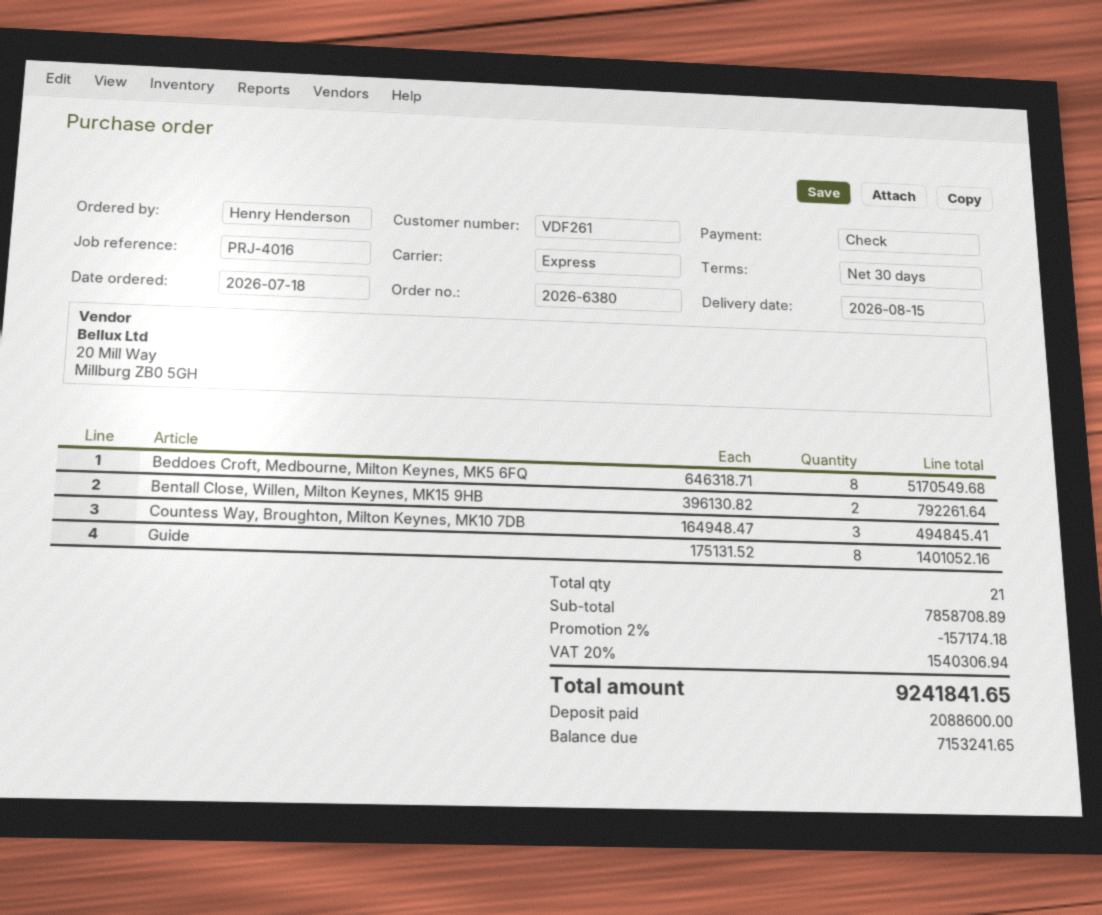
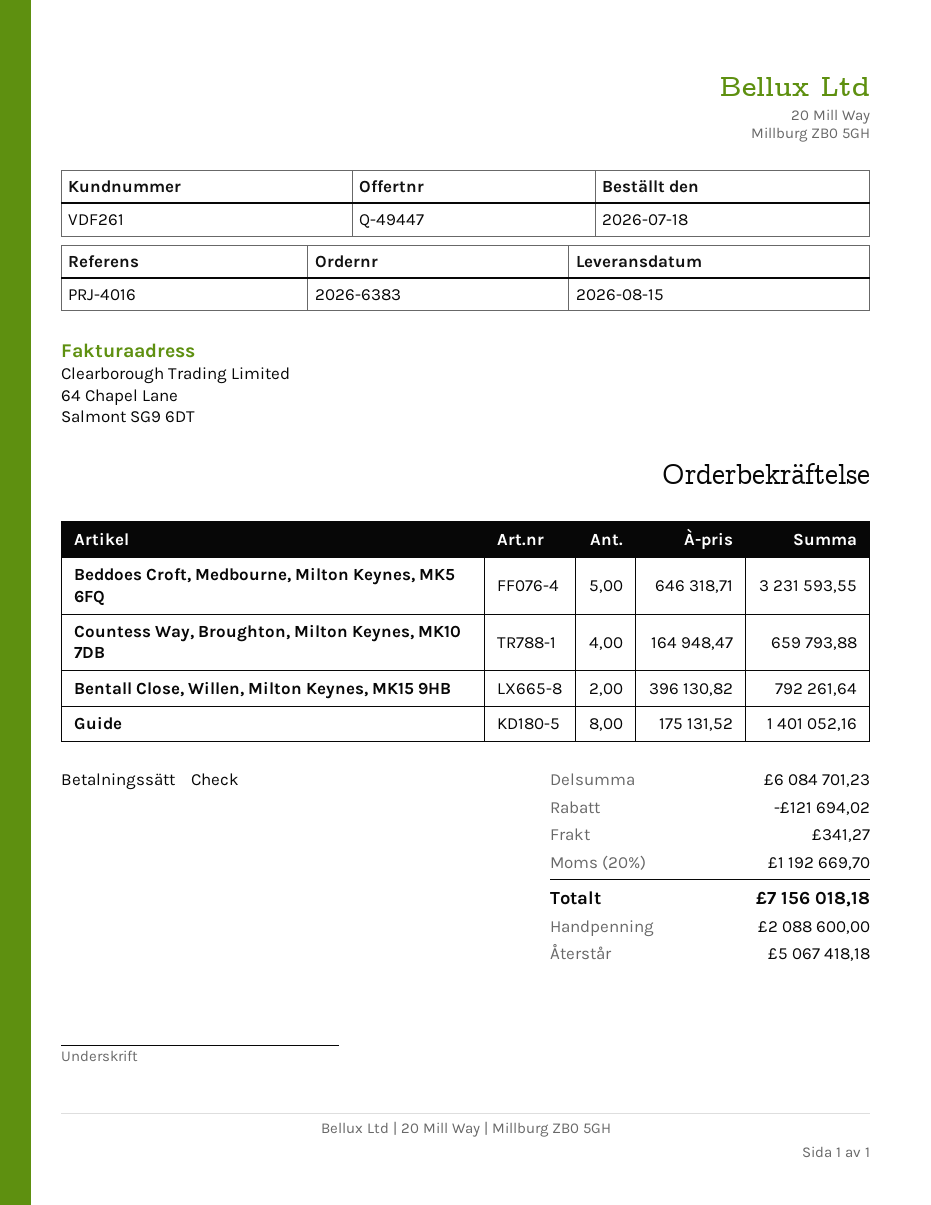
order number: 2026-6380 -> 2026-6383
Beddoes Croft, Medbourne, Milton Keynes, MK5 6FQ: 8 x 646318.71 = 5170549.68 -> 5 x 646318.71 = 3231593.55
Countess Way, Broughton, Milton Keynes, MK10 7DB: 3 x 164948.47 = 494845.41 -> 4 x 164948.47 = 659793.88
subtotal: 7858708.89 -> 6084701.23
discount: 157174.18 -> 121694.02
shipping: none -> 341.27
tax: 20% = 1540306.94 -> 20% = 1192669.70
total: 9241841.65 -> 7156018.18
balance: 7153241.65 -> 5067418.18

